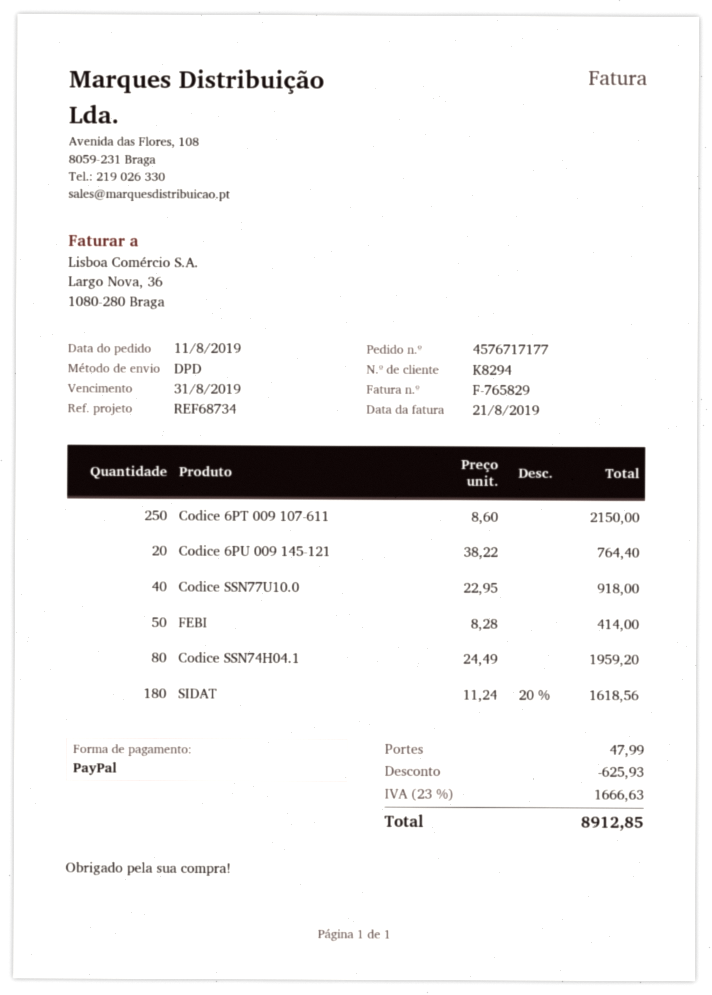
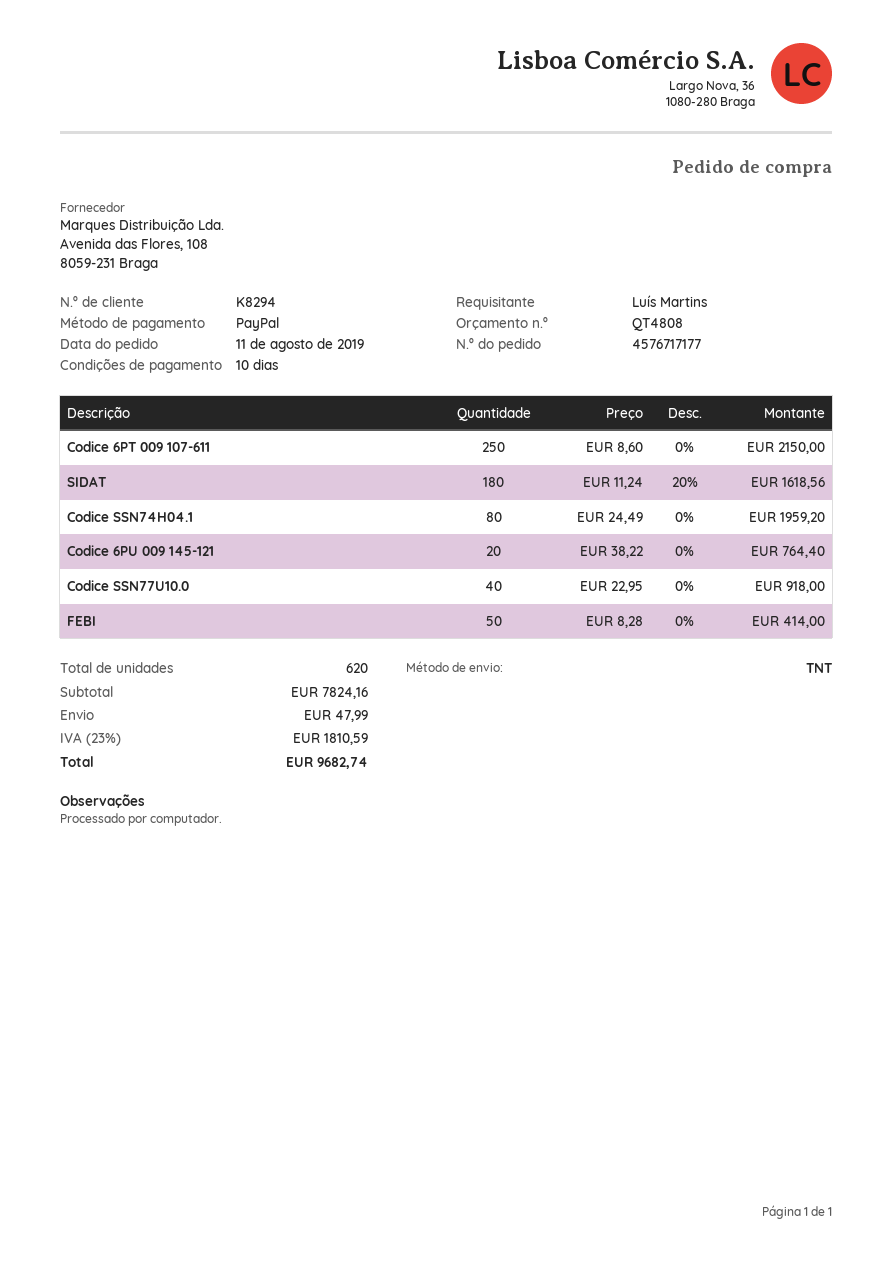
shipping method: DPD -> TNT
discount: 625.93 -> none
tax: 23% = 1666.63 -> 23% = 1810.59
total: 8912.85 -> 9682.74

